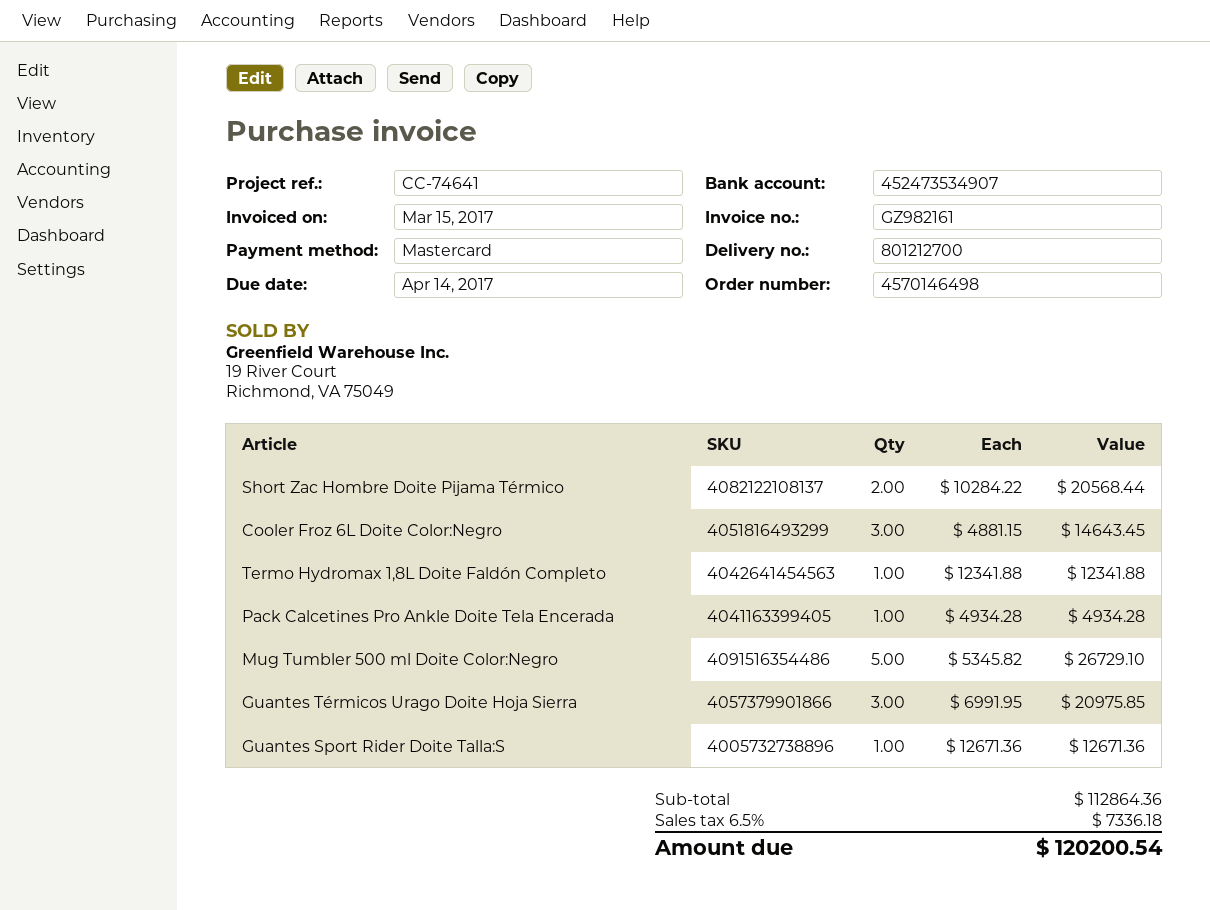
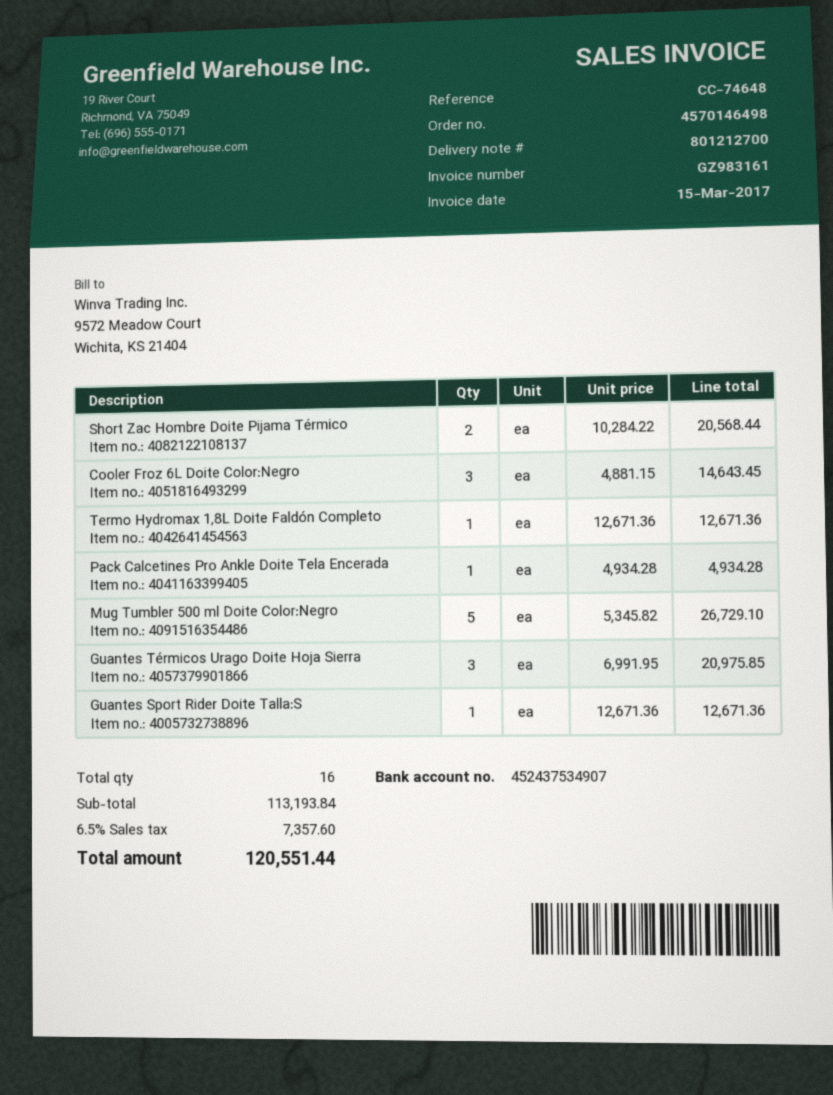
invoice number: GZ982161 -> GZ983161
reference: CC-74641 -> CC-74648
bank account: 452473534907 -> 452437534907
Termo Hydromax 1,8L Doite Faldón Completo: 1 x 12341.88 = 12341.88 -> 1 x 12671.36 = 12671.36
subtotal: 112864.36 -> 113193.84
tax: 6.5% = 7336.18 -> 6.5% = 7357.60
total: 120200.54 -> 120551.44

